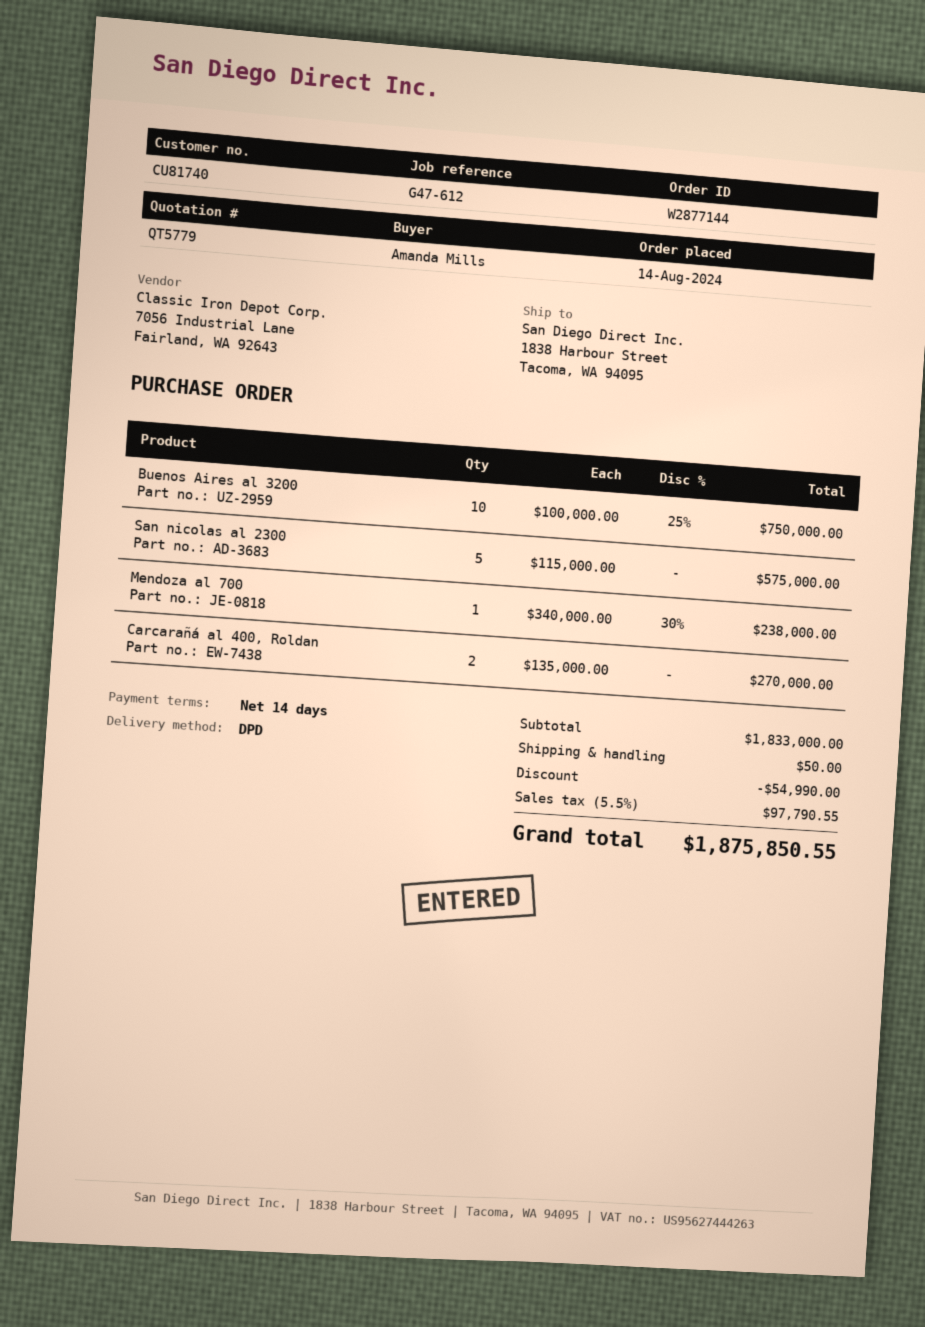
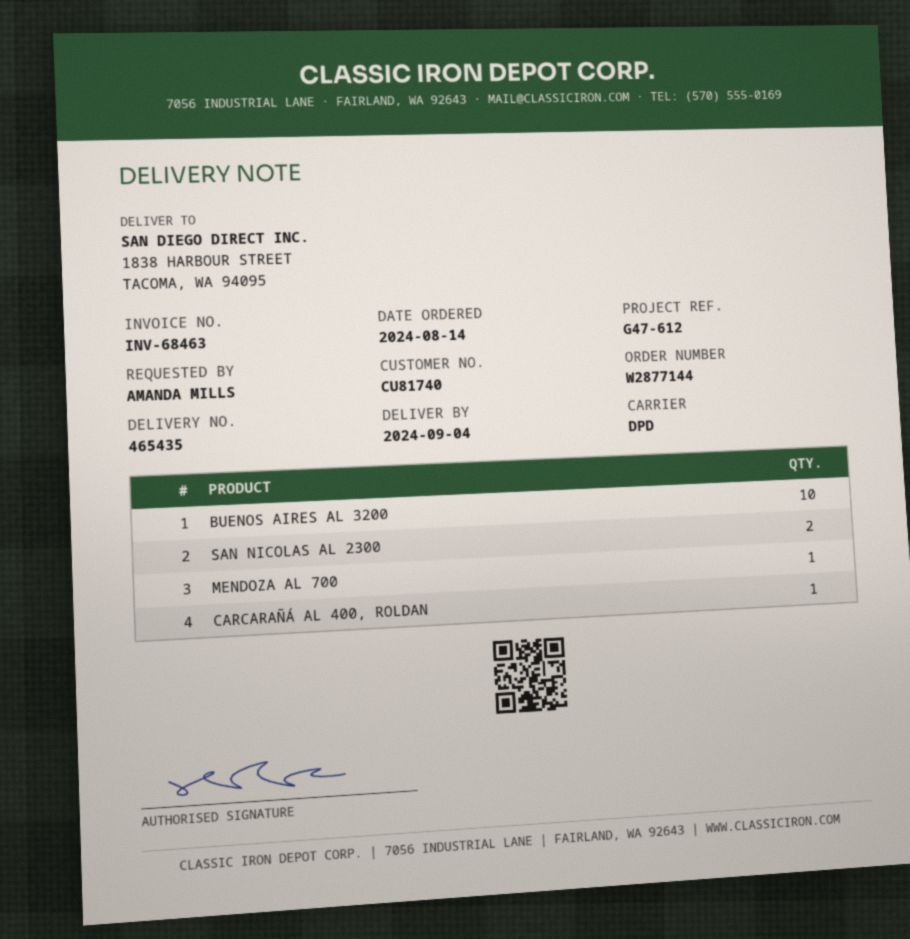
San nicolas al 2300: 5 -> 2
Carcarañá al 400, Roldan: 2 -> 1

